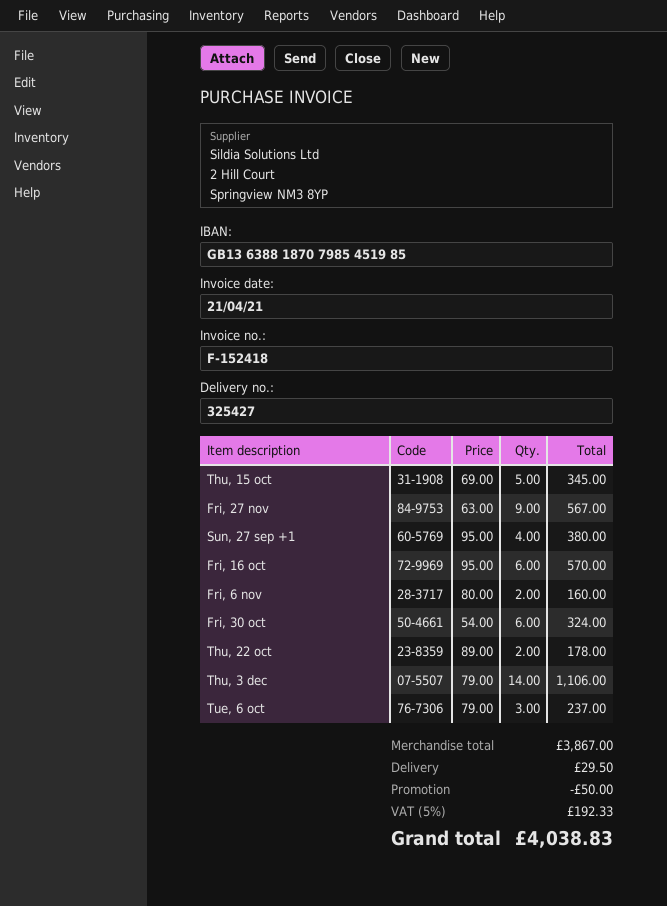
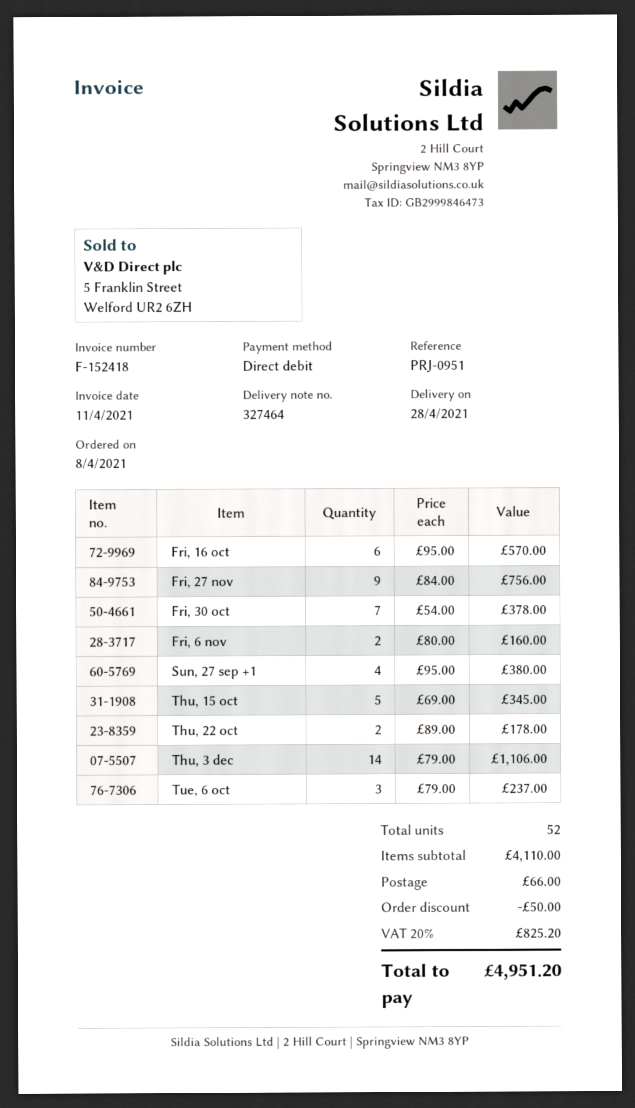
delivery note number: 325427 -> 327464
invoice date: 2021-04-21 -> 2021-04-11
Fri, 27 nov: 9 x 63.00 = 567.00 -> 9 x 84.00 = 756.00
Fri, 30 oct: 6 x 54.00 = 324.00 -> 7 x 54.00 = 378.00
subtotal: 3867.00 -> 4110.00
shipping: 29.50 -> 66.00
tax: 5% = 192.33 -> 20% = 825.20
total: 4038.83 -> 4951.20

